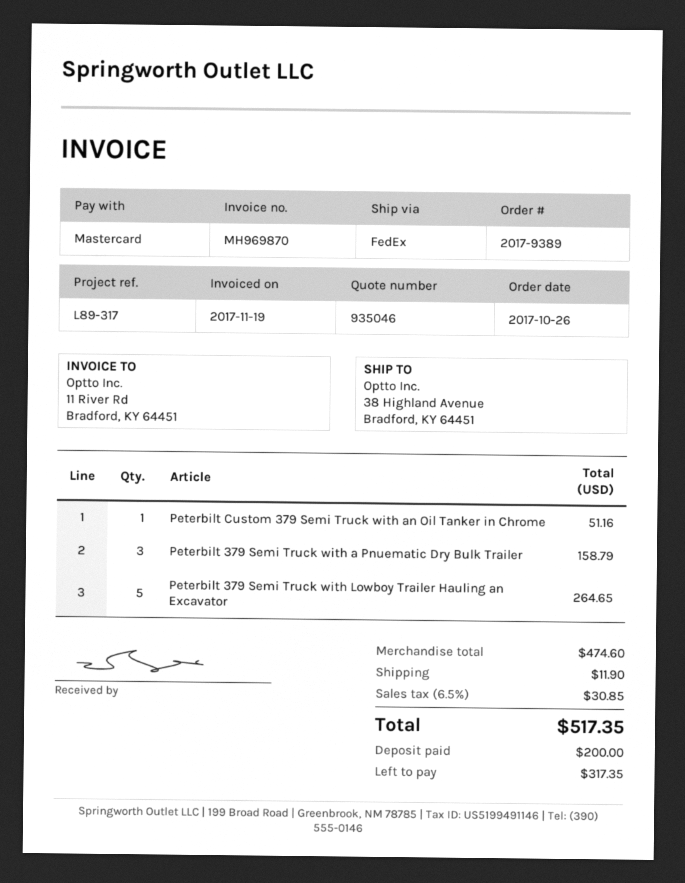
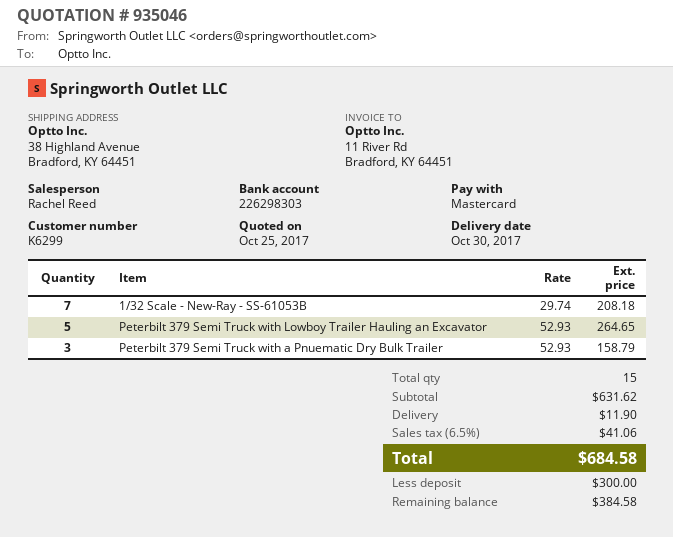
Peterbilt Custom 379 Semi Truck with an Oil Tanker in Chrome: 1 for 51.16 -> none
1/32 Scale - New-Ray - SS-61053B: none -> 7 for 208.18
subtotal: 474.60 -> 631.62
tax: 6.5% = 30.85 -> 6.5% = 41.06
total: 517.35 -> 684.58
deposit: 200.00 -> 300.00
balance: 317.35 -> 384.58

